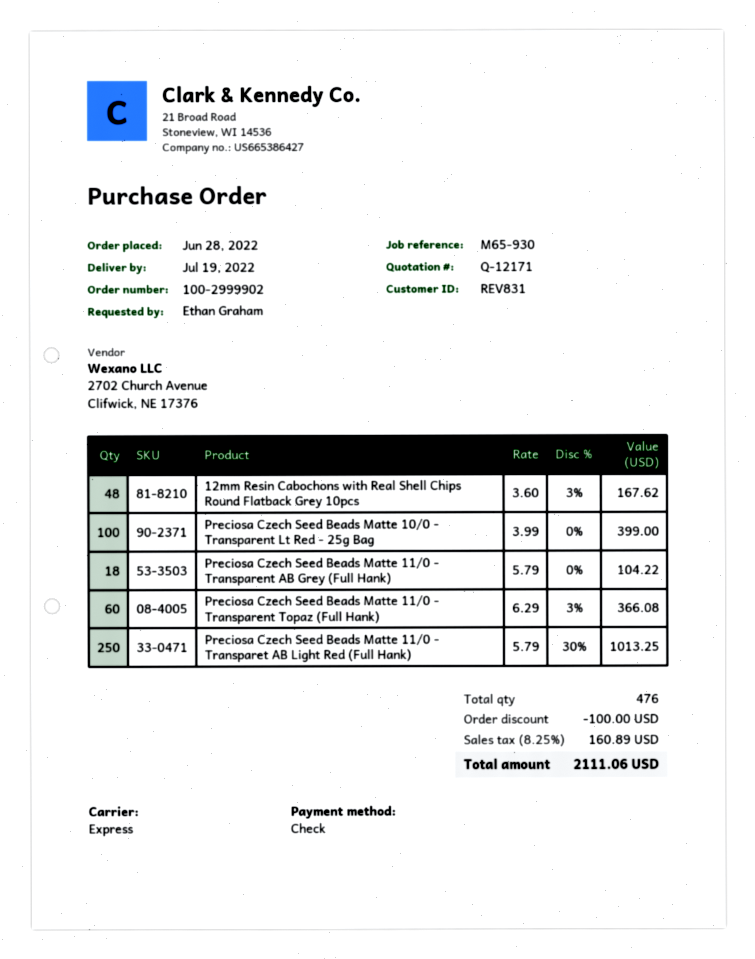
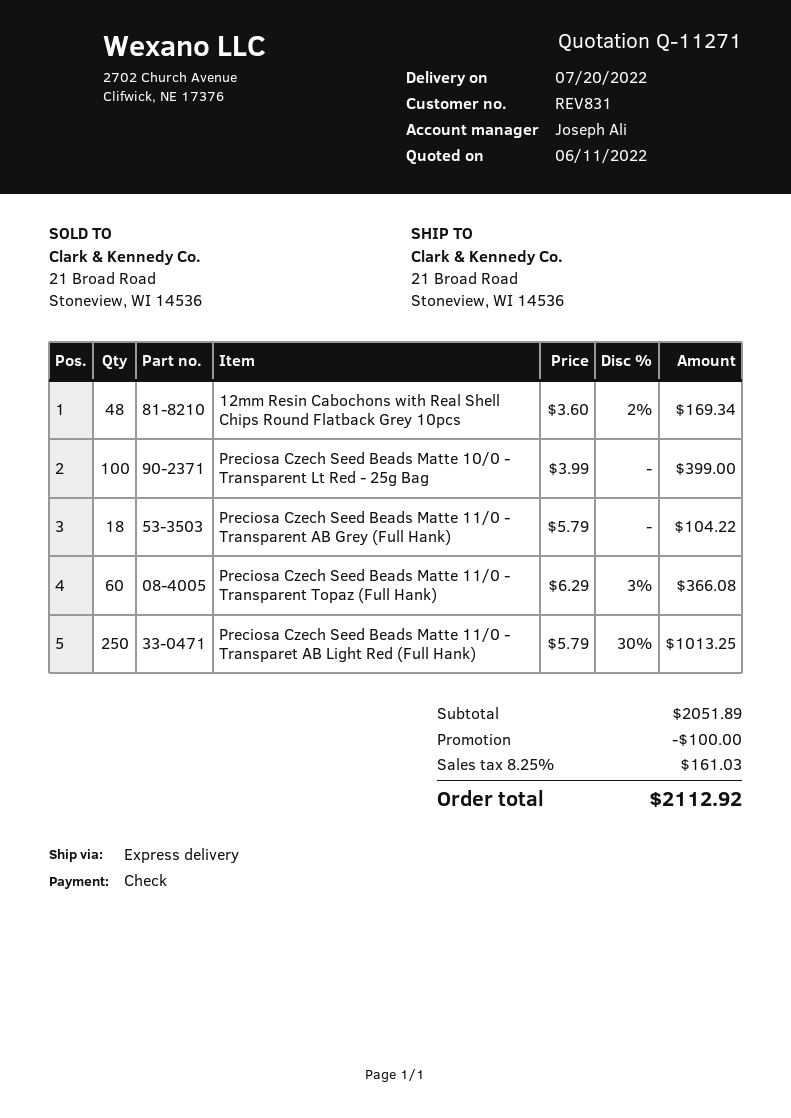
quote number: Q-12171 -> Q-11271
delivery date: 2022-07-19 -> 2022-07-20
12mm Resin Cabochons with Real Shell Chips Round Flatback Grey 10pcs: 48 x 3.60 - 3% = 167.62 -> 48 x 3.60 - 2% = 169.34
tax: 8.25% = 160.89 -> 8.25% = 161.03
total: 2111.06 -> 2112.92

